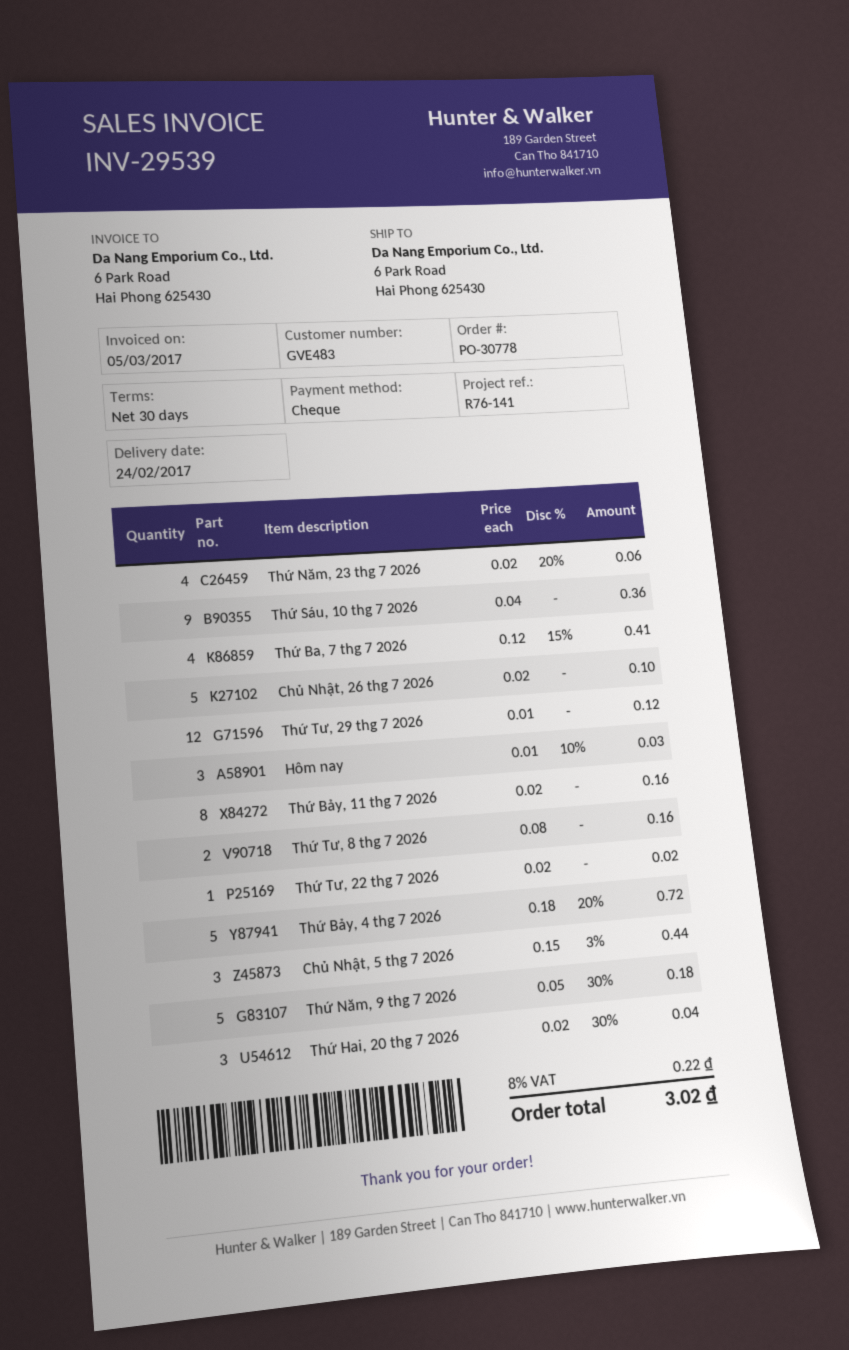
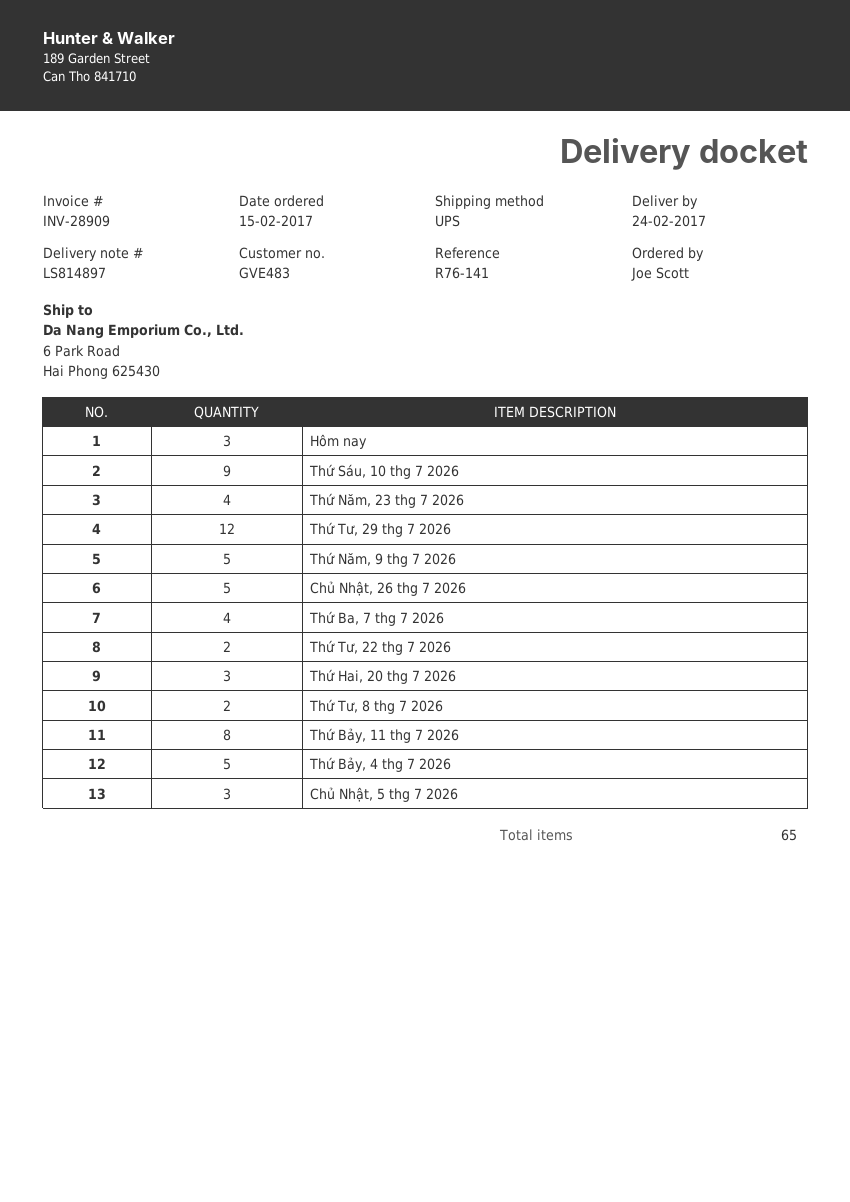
invoice number: INV-29539 -> INV-28909
Thứ Tư, 22 thg 7 2026: 1 -> 2

